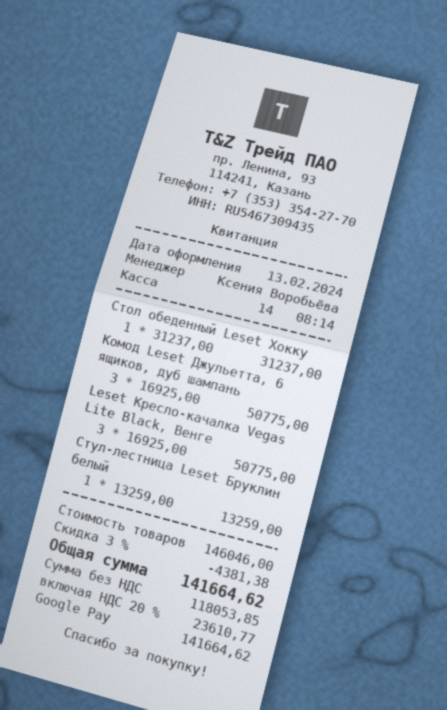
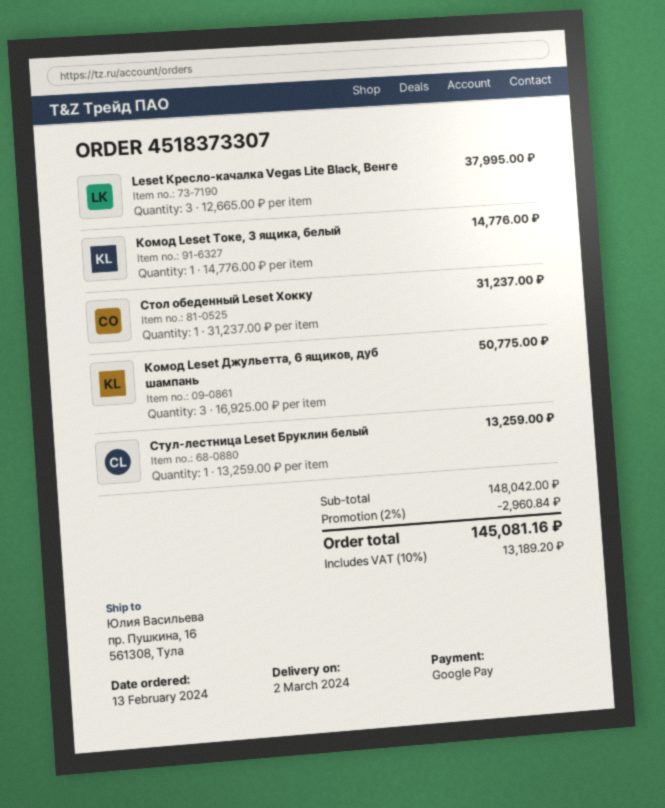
Leset Кресло-качалка Vegas Lite Black, Венге: 3 x 16925.00 = 50775.00 -> 3 x 12665.00 = 37995.00
Комод Leset Токе, 3 ящика, белый: none -> 1 x 14776.00 = 14776.00
subtotal: 146046.00 -> 148042.00
discount: 3% = 4381.38 -> 2% = 2960.84
tax: 20% = 23610.77 -> 10% = 13189.20
total: 141664.62 -> 145081.16

